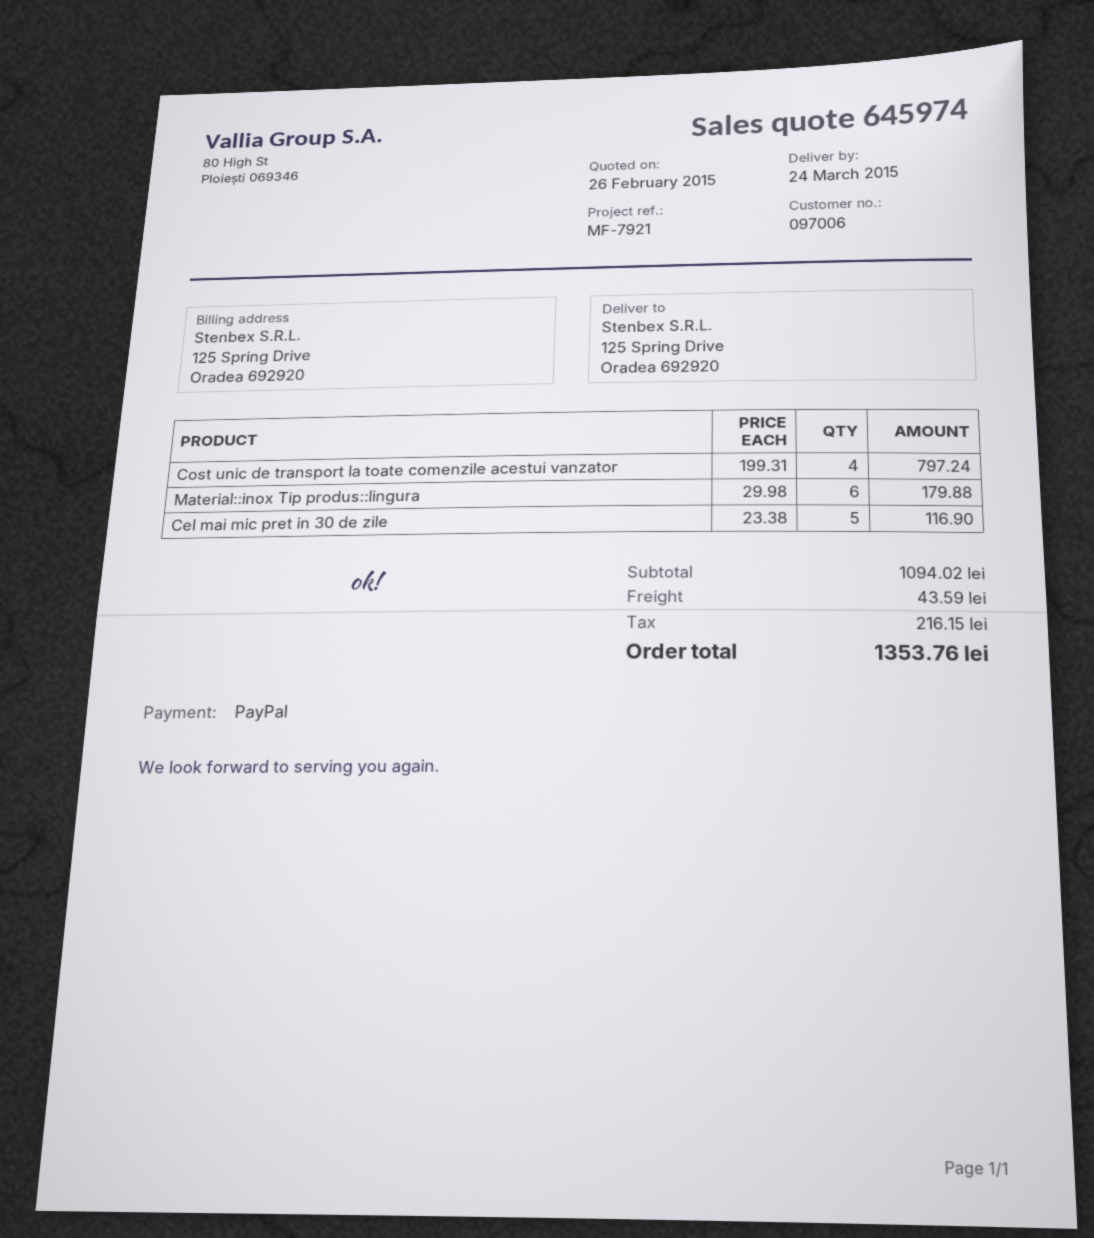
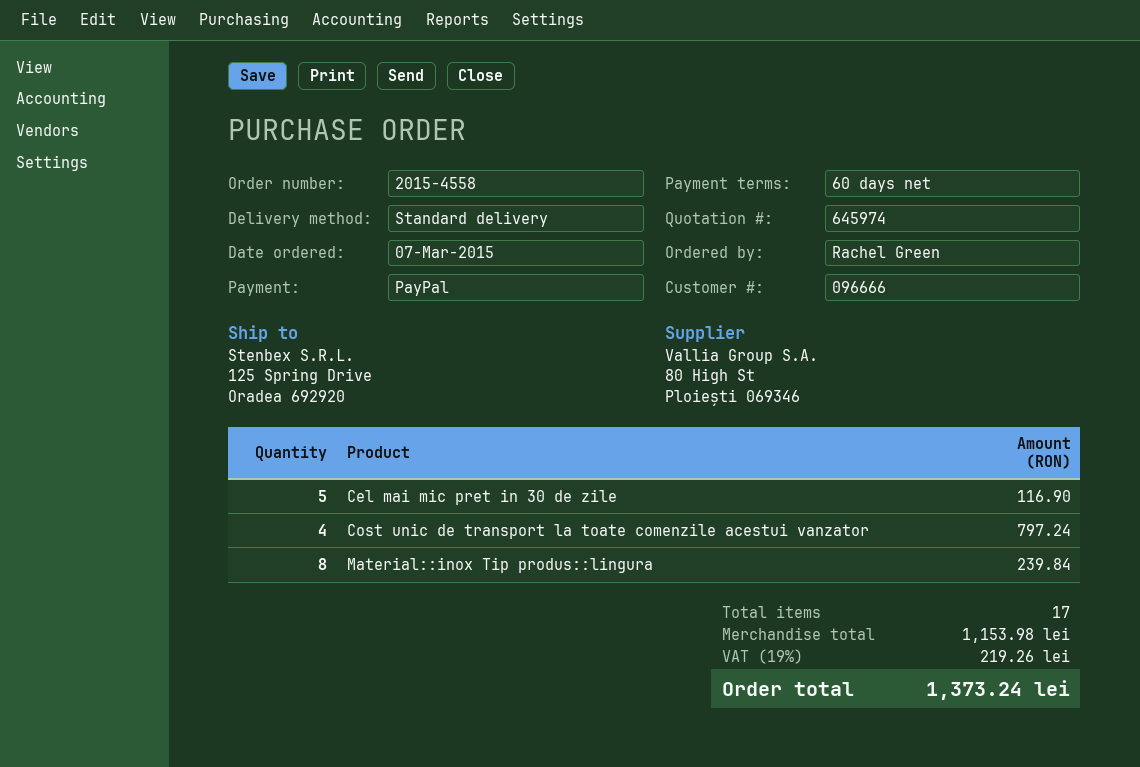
customer number: 097006 -> 096666
Material::inox Tip produs::lingura: 6 for 179.88 -> 8 for 239.84
subtotal: 1094.02 -> 1153.98
shipping: 43.59 -> none
tax: 216.15 -> 219.26
total: 1353.76 -> 1373.24

